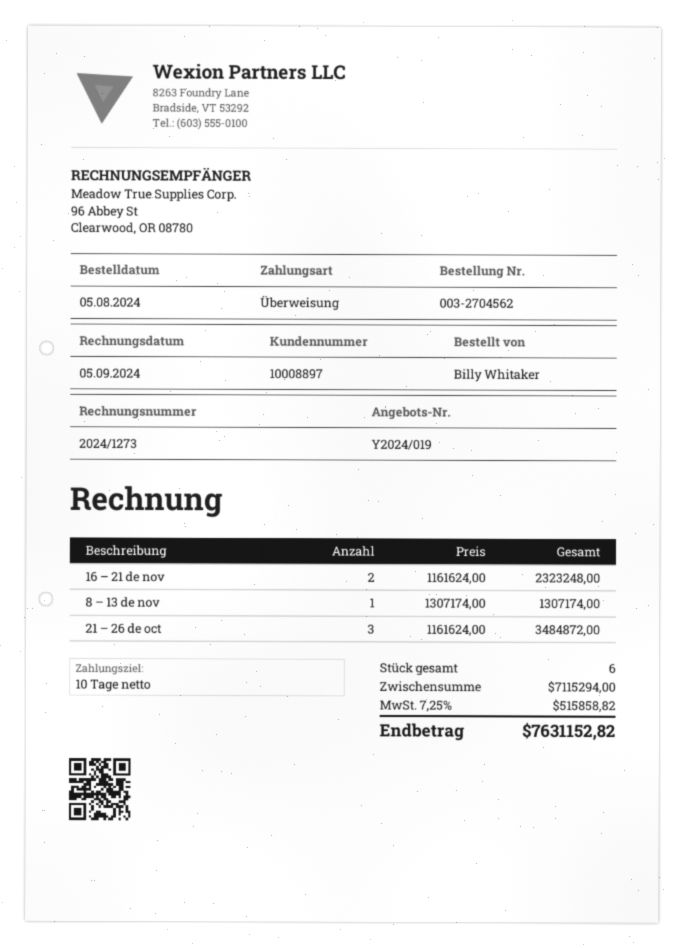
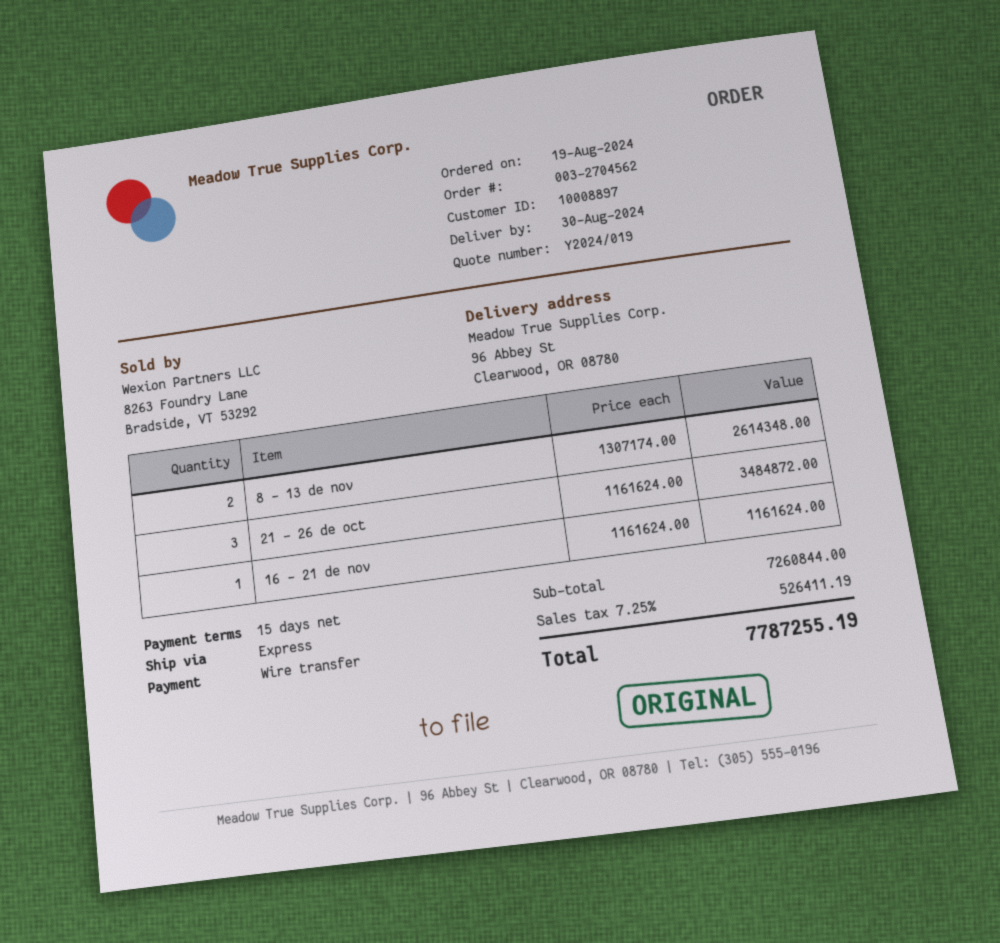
order date: 2024-08-05 -> 2024-08-19
payment terms: 10 days -> 15 days
16 – 21 de nov: 2 x 1161624.00 = 2323248.00 -> 1 x 1161624.00 = 1161624.00
8 – 13 de nov: 1 x 1307174.00 = 1307174.00 -> 2 x 1307174.00 = 2614348.00
subtotal: 7115294.00 -> 7260844.00
tax: 7.25% = 515858.82 -> 7.25% = 526411.19
total: 7631152.82 -> 7787255.19

